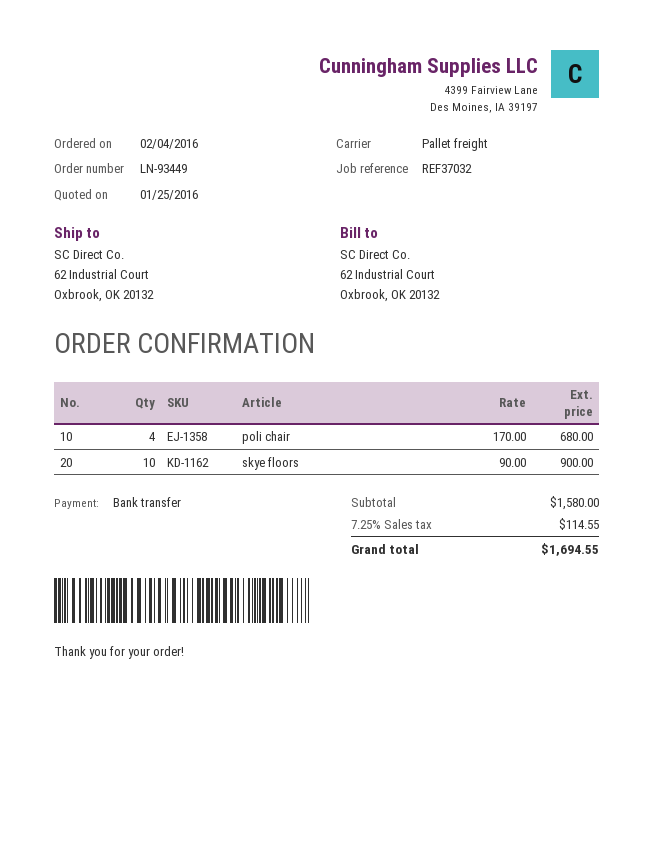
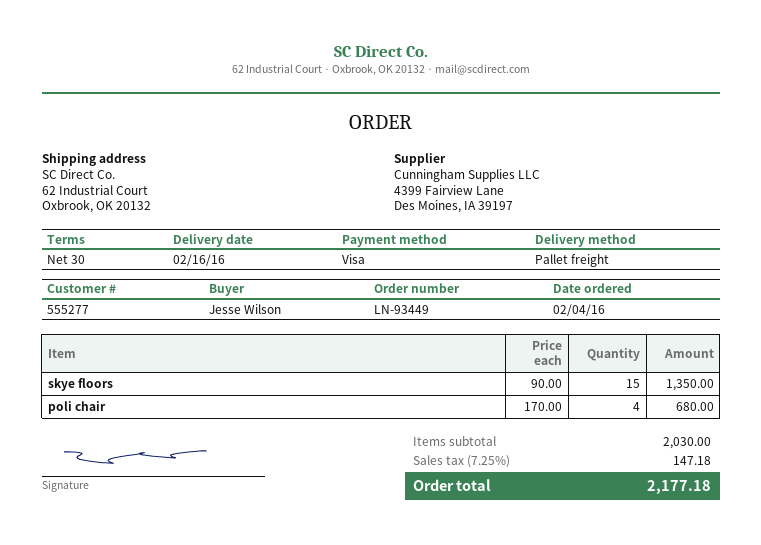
payment method: bank transfer -> Visa
skye floors: 10 x 90.00 = 900.00 -> 15 x 90.00 = 1350.00
subtotal: 1580.00 -> 2030.00
tax: 7.25% = 114.55 -> 7.25% = 147.18
total: 1694.55 -> 2177.18

